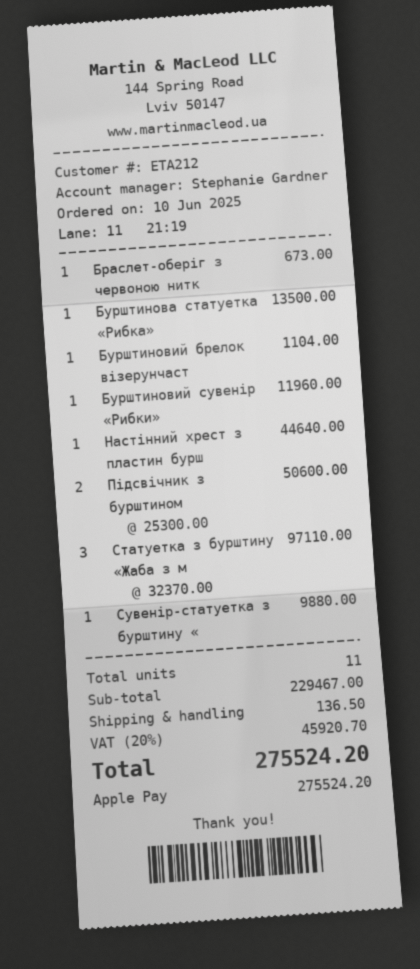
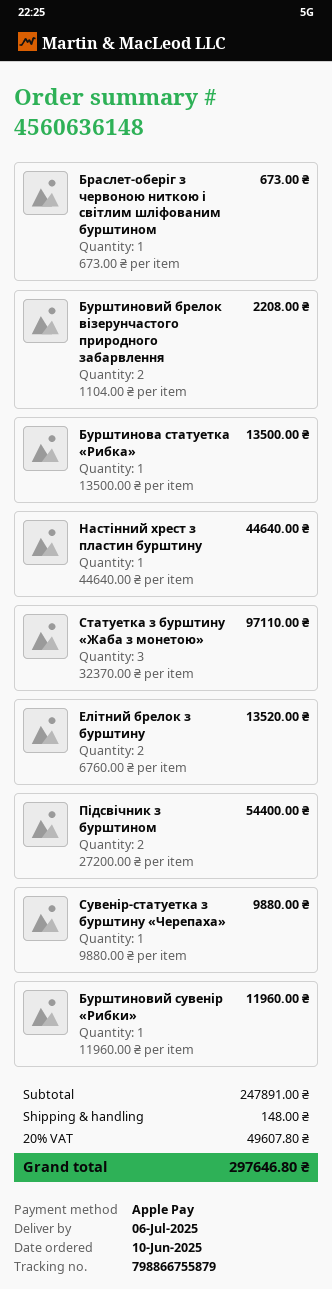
Бурштиновий брелок візерунчаст: 1 x 1104.00 = 1104.00 -> 2 x 1104.00 = 2208.00
Підсвічник з бурштином: 2 x 25300.00 = 50600.00 -> 2 x 27200.00 = 54400.00
Елітний брелок з бурштину: none -> 2 x 6760.00 = 13520.00
subtotal: 229467.00 -> 247891.00
shipping: 136.50 -> 148.00
tax: 20% = 45920.70 -> 20% = 49607.80
total: 275524.20 -> 297646.80

